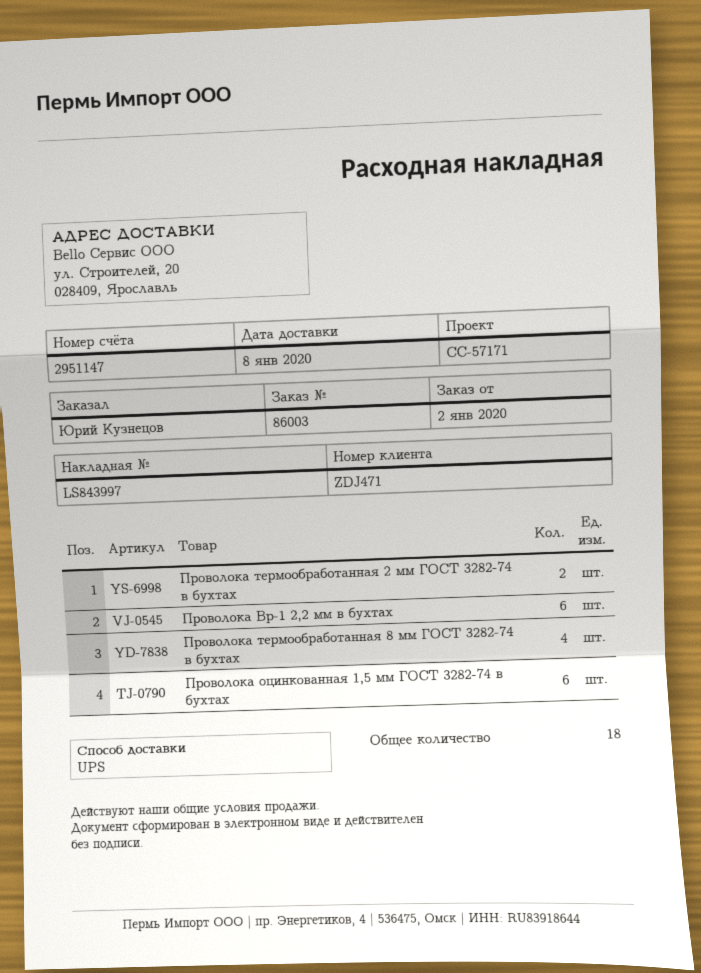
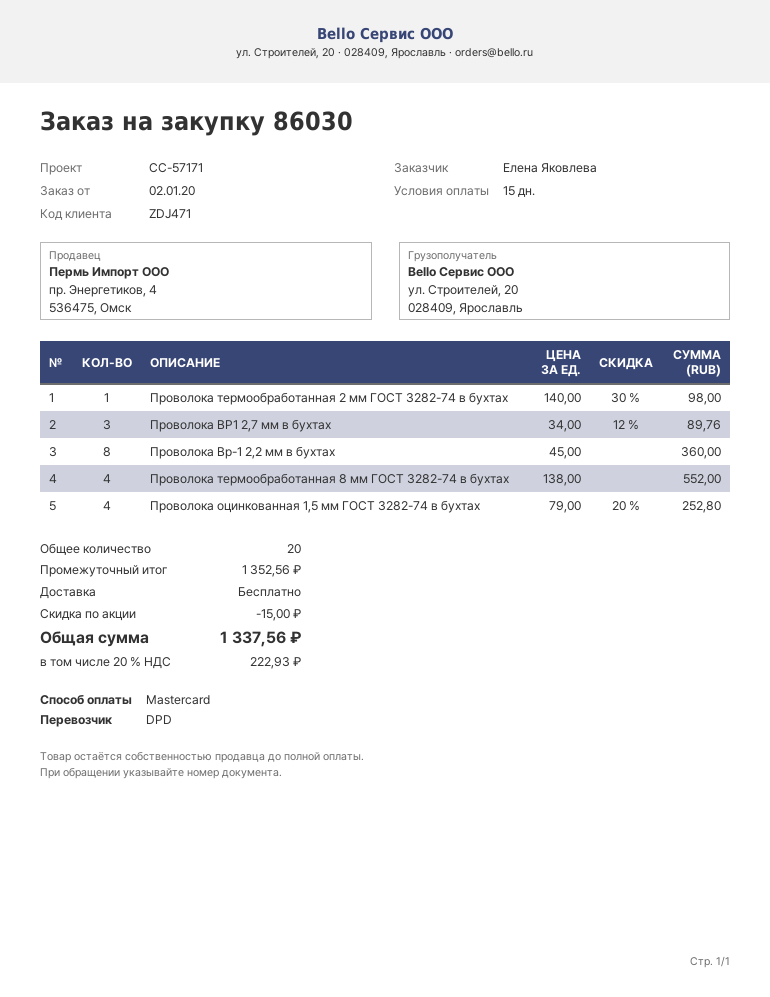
order number: 86003 -> 86030
ordered by: Юрий Кузнецов -> Елена Яковлева
shipping method: UPS -> DPD
Проволока термообработанная 2 мм ГОСТ 3282-74 в бухтах: 2 -> 1
Проволока Вр-1 2,2 мм в бухтах: 6 -> 8
Проволока оцинкованная 1,5 мм ГОСТ 3282-74 в бухтах: 6 -> 4
Проволока ВР1 2,7 мм в бухтах: none -> 3
total quantity: 18 -> 20

